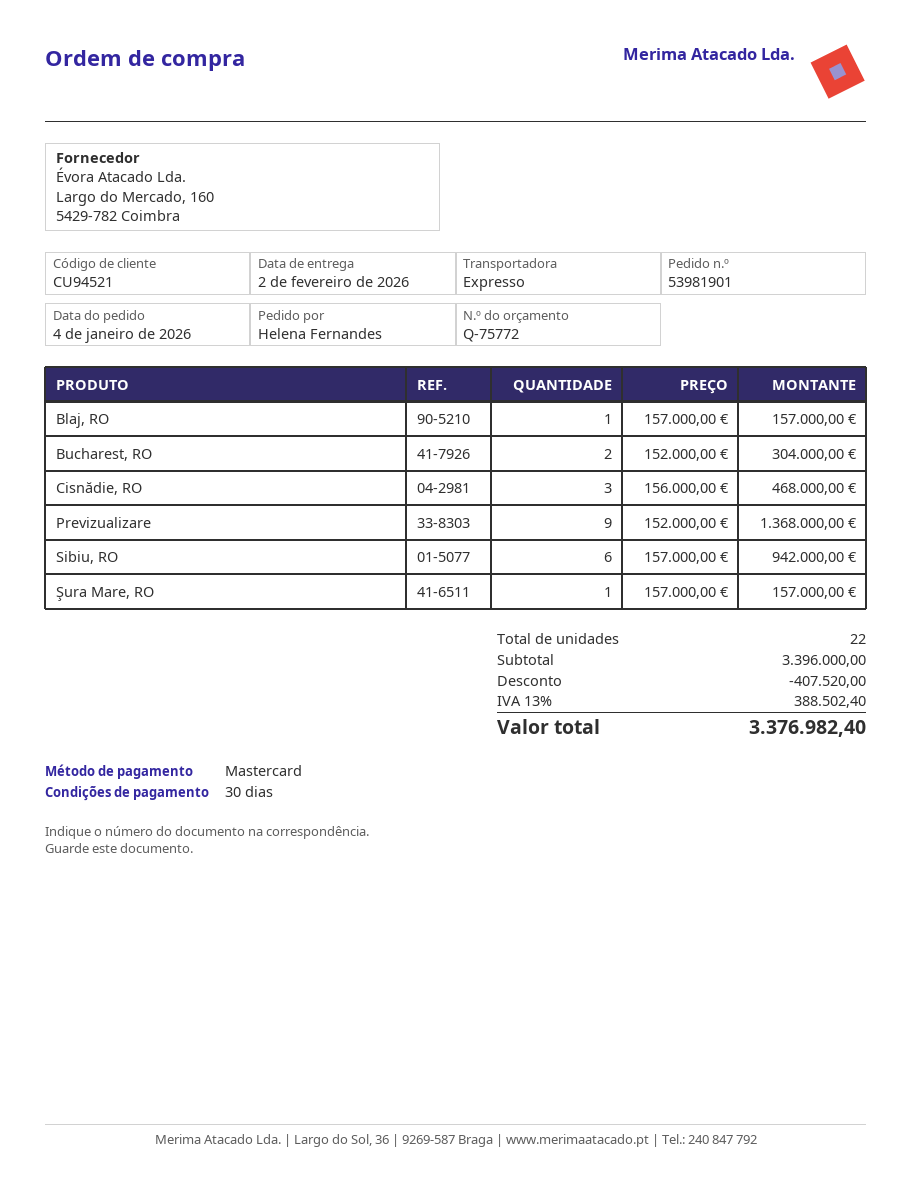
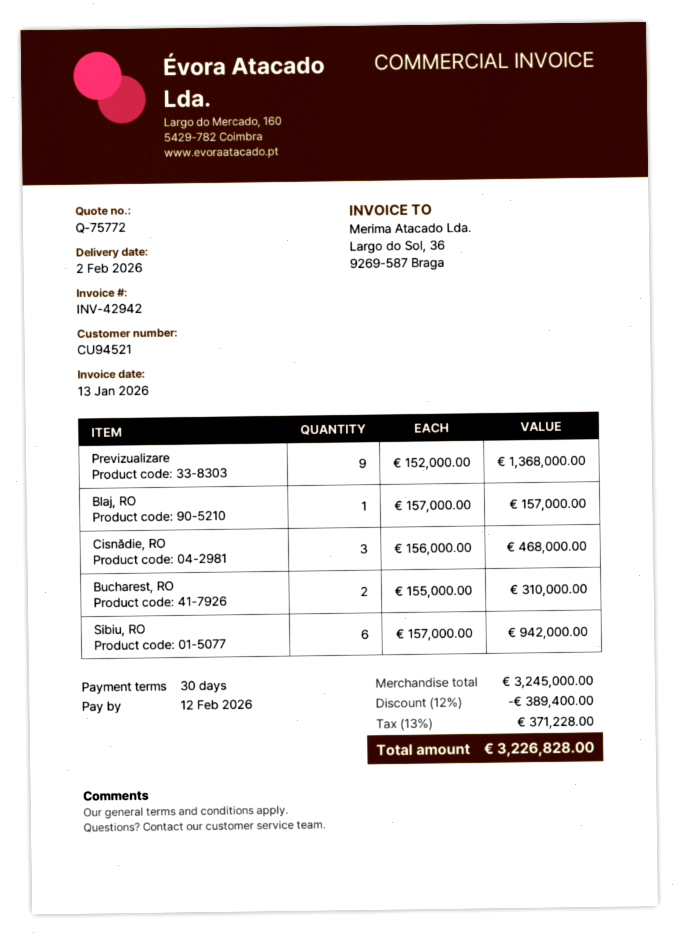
Bucharest, RO: 2 x 152000.00 = 304000.00 -> 2 x 155000.00 = 310000.00
Şura Mare, RO: 1 x 157000.00 = 157000.00 -> none
subtotal: 3396000.00 -> 3245000.00
discount: 407520.00 -> 389400.00
tax: 13% = 388502.40 -> 13% = 371228.00
total: 3376982.40 -> 3226828.00

